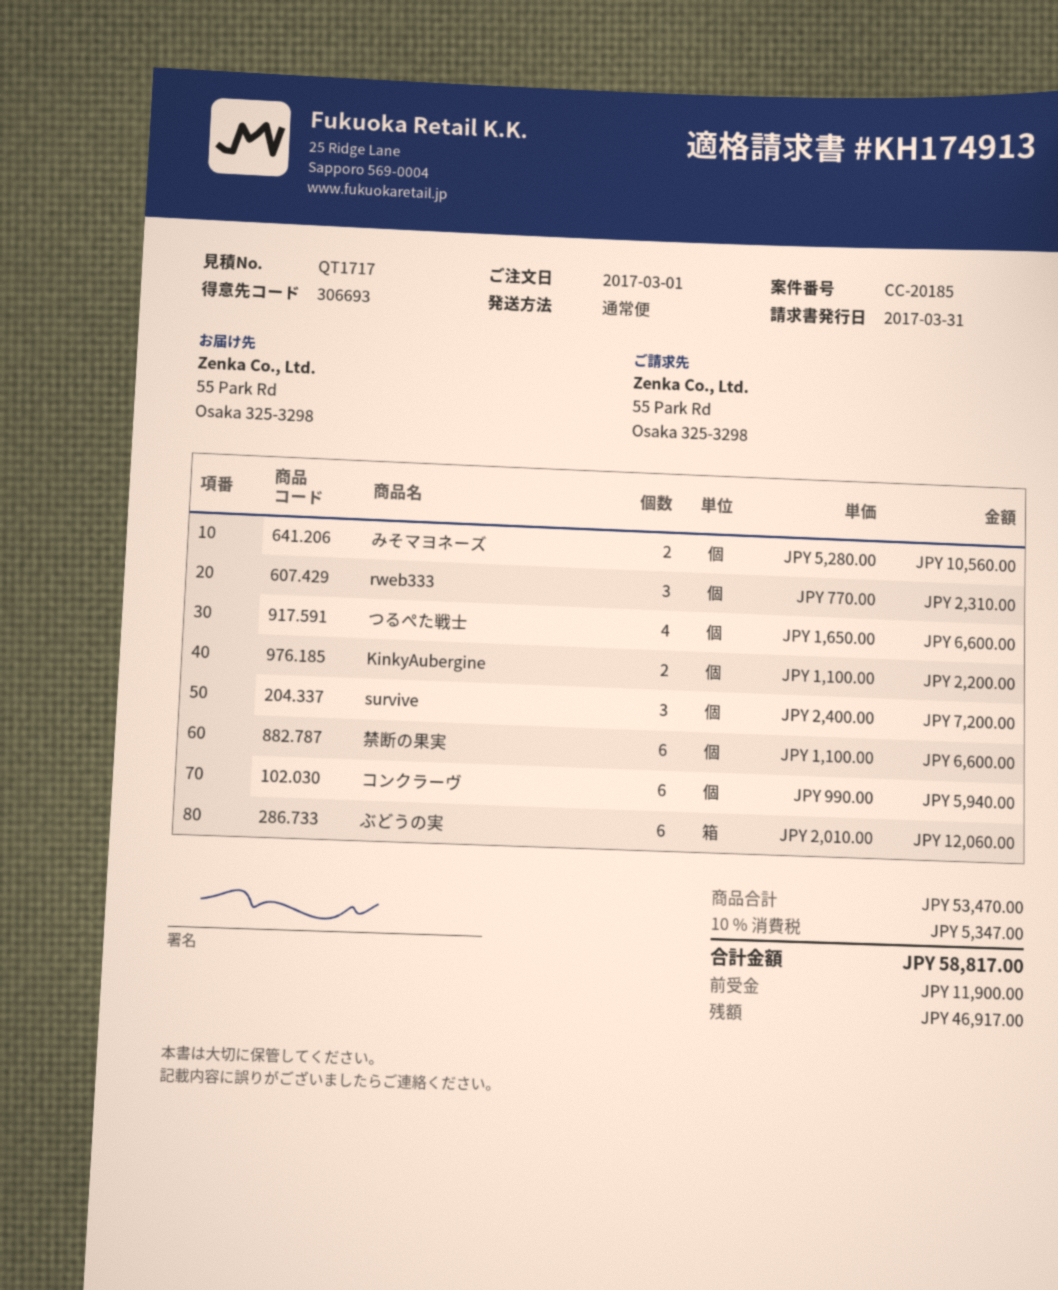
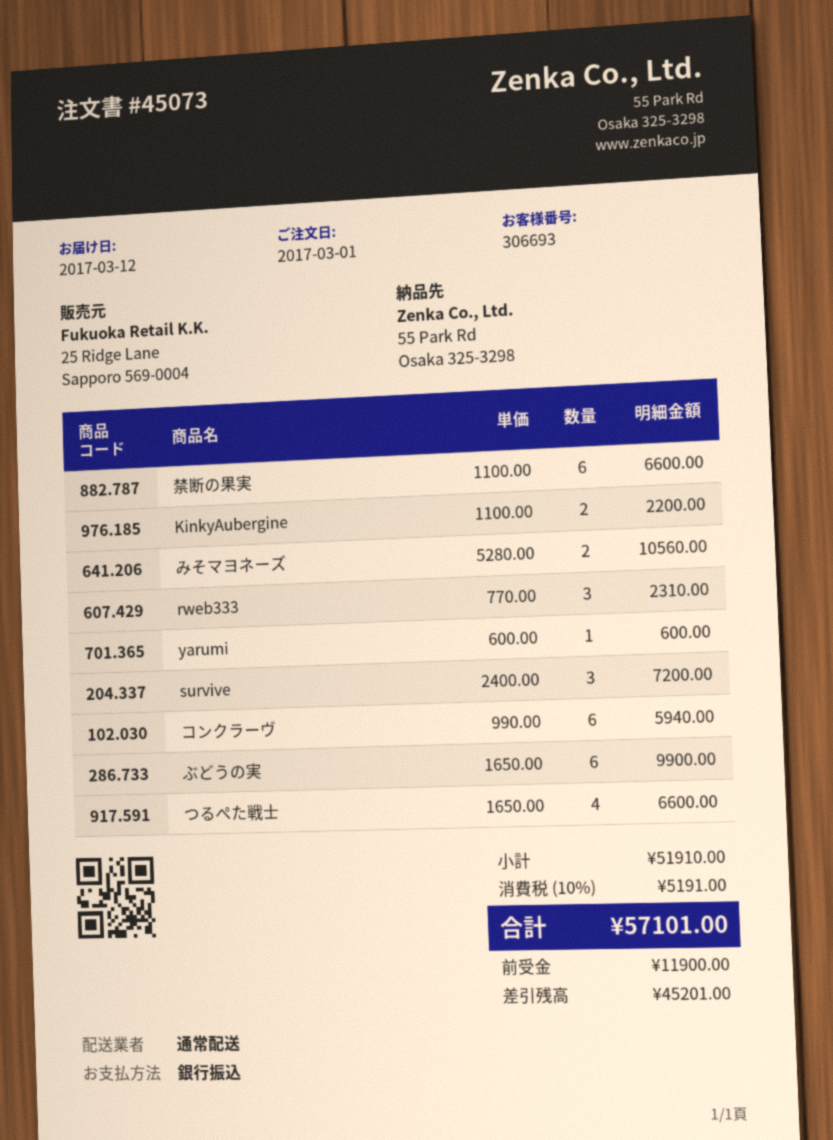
ぶどうの実: 6 x 2010.00 = 12060.00 -> 6 x 1650.00 = 9900.00
yarumi: none -> 1 x 600.00 = 600.00
subtotal: 53470.00 -> 51910.00
tax: 10% = 5347.00 -> 10% = 5191.00
total: 58817.00 -> 57101.00
balance: 46917.00 -> 45201.00

